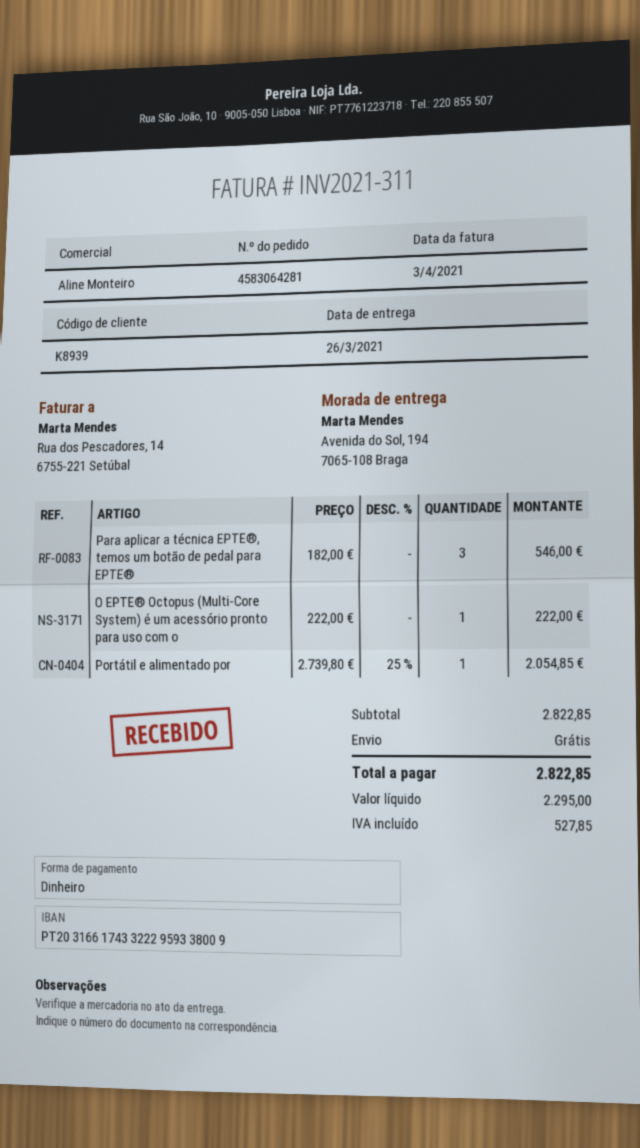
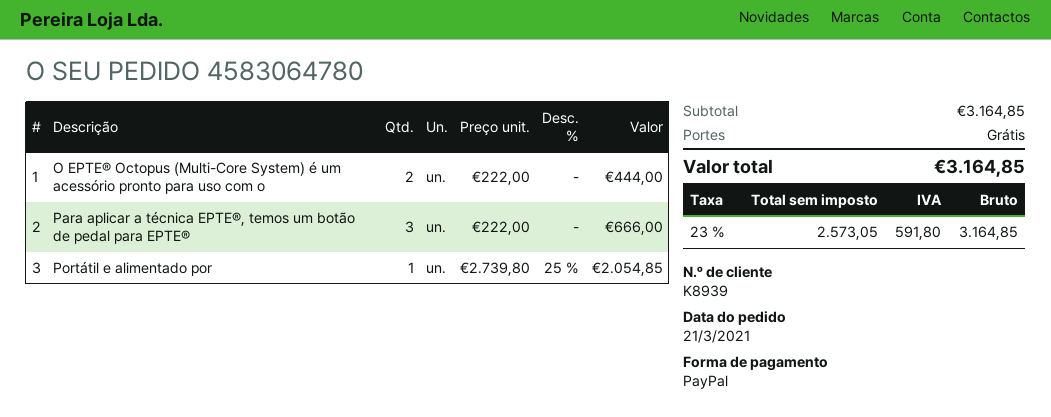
order number: 4583064281 -> 4583064780
payment method: cash -> PayPal
Para aplicar a técnica EPTE®, temos um botão de pedal para EPTE®: 3 x 182.00 = 546.00 -> 3 x 222.00 = 666.00
O EPTE® Octopus (Multi-Core System) é um acessório pronto para uso com o: 1 x 222.00 = 222.00 -> 2 x 222.00 = 444.00
subtotal: 2822.85 -> 3164.85
net: 2295.00 -> 2573.05
tax: 527.85 -> 591.80
total: 2822.85 -> 3164.85

